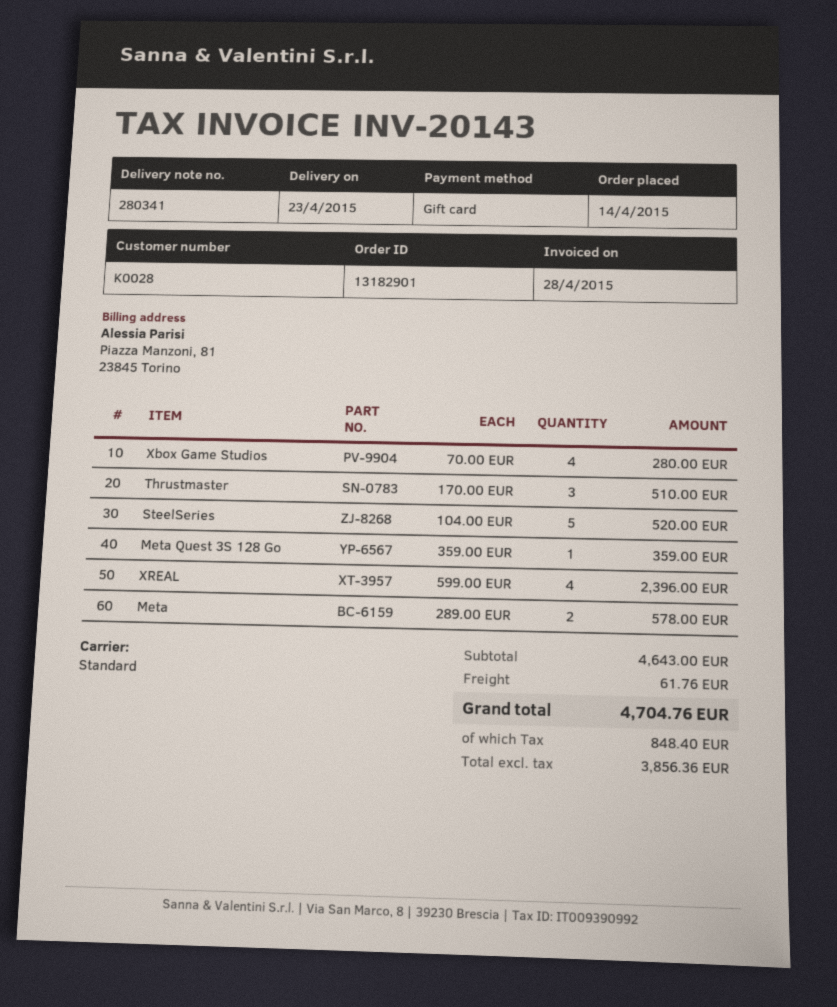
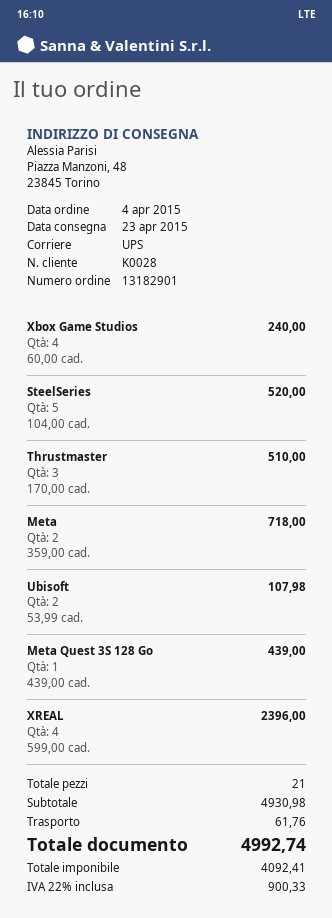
order date: 2015-04-14 -> 2015-04-04
shipping method: standard -> UPS
Xbox Game Studios: 4 x 70.00 = 280.00 -> 4 x 60.00 = 240.00
Meta Quest 3S 128 Go: 1 x 359.00 = 359.00 -> 1 x 439.00 = 439.00
Meta: 2 x 289.00 = 578.00 -> 2 x 359.00 = 718.00
Ubisoft: none -> 2 x 53.99 = 107.98
subtotal: 4643.00 -> 4930.98
net: 3856.36 -> 4092.41
tax: 848.40 -> 900.33
total: 4704.76 -> 4992.74

